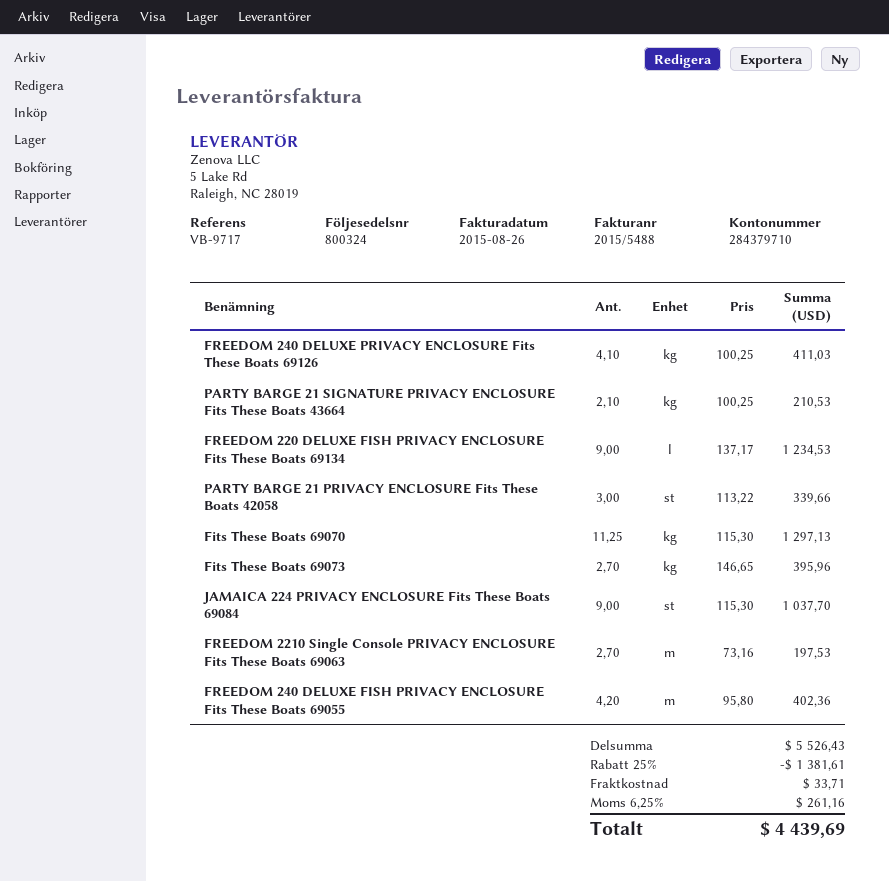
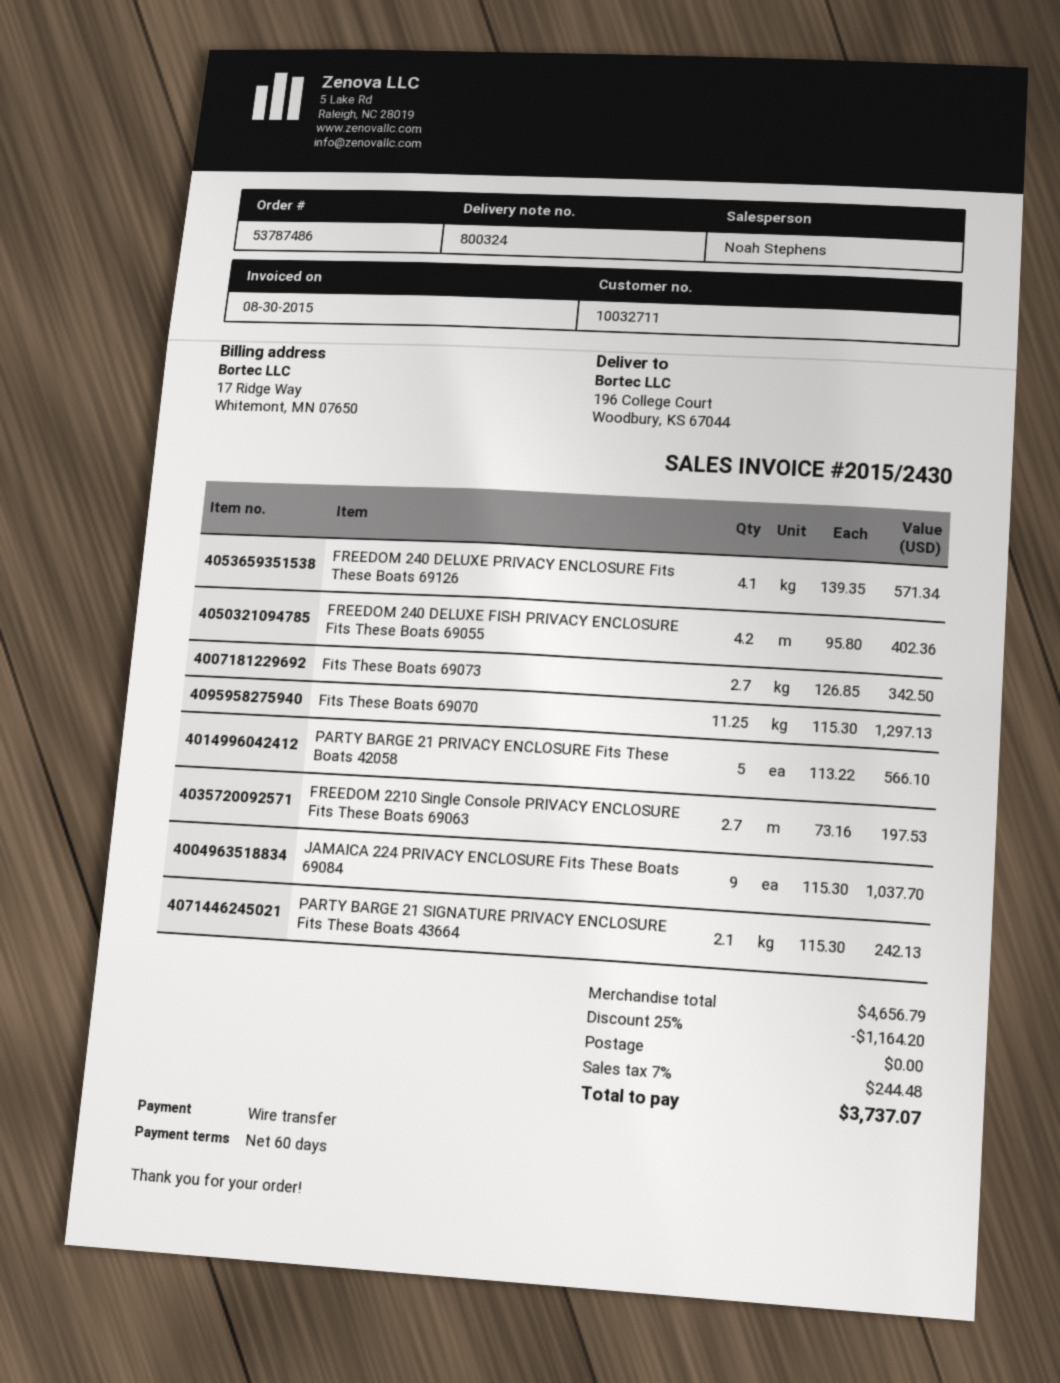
invoice number: 2015/5488 -> 2015/2430
invoice date: 2015-08-26 -> 2015-08-30
FREEDOM 240 DELUXE PRIVACY ENCLOSURE Fits These Boats 69126: 4.1 x 100.25 = 411.03 -> 4.1 x 139.35 = 571.34
PARTY BARGE 21 SIGNATURE PRIVACY ENCLOSURE Fits These Boats 43664: 2.1 x 100.25 = 210.53 -> 2.1 x 115.30 = 242.13
FREEDOM 220 DELUXE FISH PRIVACY ENCLOSURE Fits These Boats 69134: 9 x 137.17 = 1234.53 -> none
PARTY BARGE 21 PRIVACY ENCLOSURE Fits These Boats 42058: 3 x 113.22 = 339.66 -> 5 x 113.22 = 566.10
Fits These Boats 69073: 2.7 x 146.65 = 395.96 -> 2.7 x 126.85 = 342.50
subtotal: 5526.43 -> 4656.79
discount: 25% = 1381.61 -> 25% = 1164.20
shipping: 33.71 -> 0.00
tax: 6.25% = 261.16 -> 7% = 244.48
total: 4439.69 -> 3737.07

